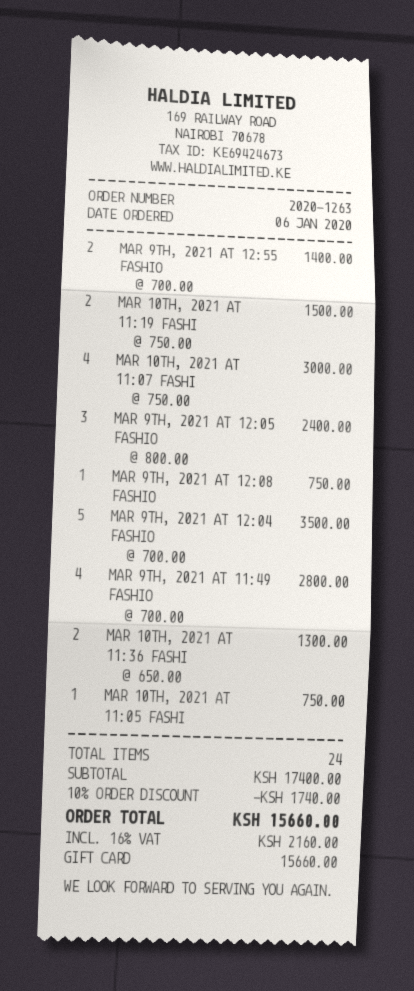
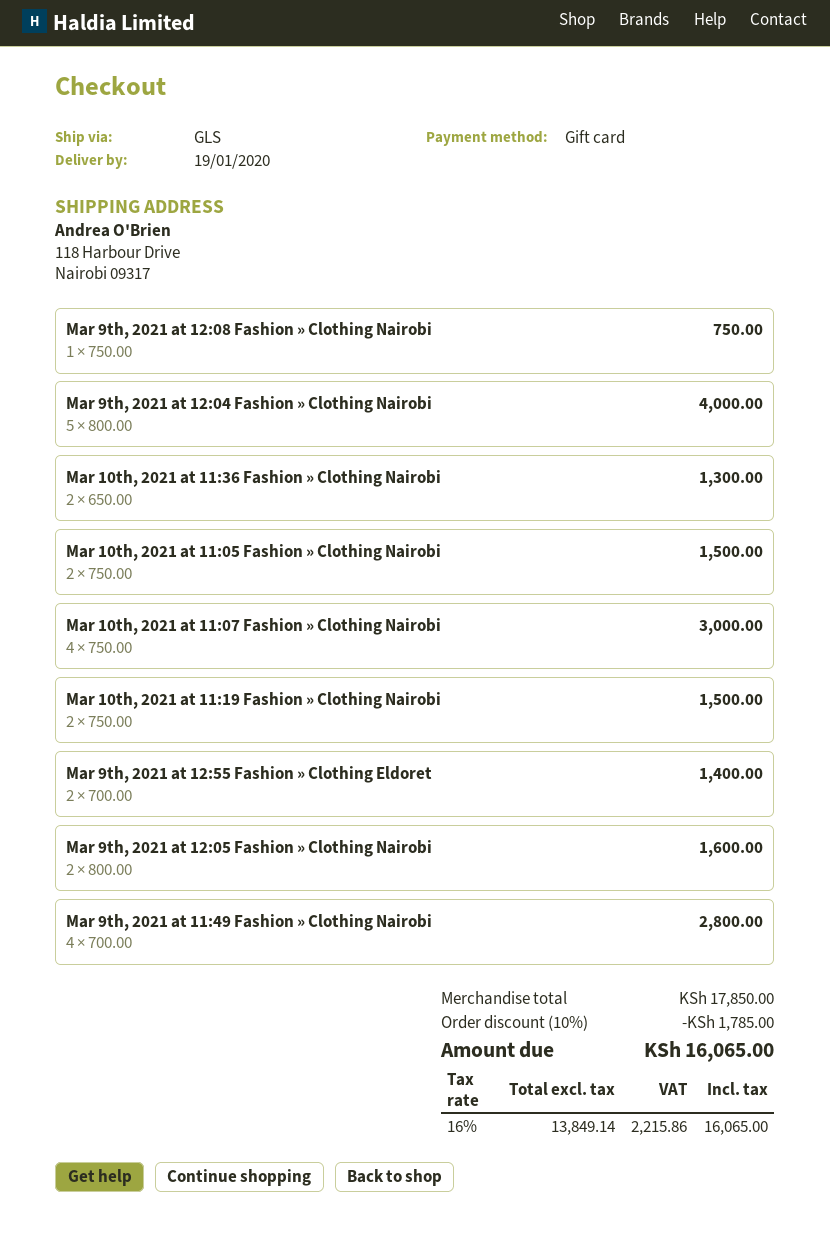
MAR 9TH, 2021 AT 12:05 FASHIO: 3 x 800.00 = 2400.00 -> 2 x 800.00 = 1600.00
MAR 9TH, 2021 AT 12:04 FASHIO: 5 x 700.00 = 3500.00 -> 5 x 800.00 = 4000.00
MAR 10TH, 2021 AT 11:05 FASHI: 1 x 750.00 = 750.00 -> 2 x 750.00 = 1500.00
subtotal: 17400.00 -> 17850.00
discount: 10% = 1740.00 -> 10% = 1785.00
tax: 16% = 2160.00 -> 16% = 2215.86
total: 15660.00 -> 16065.00

